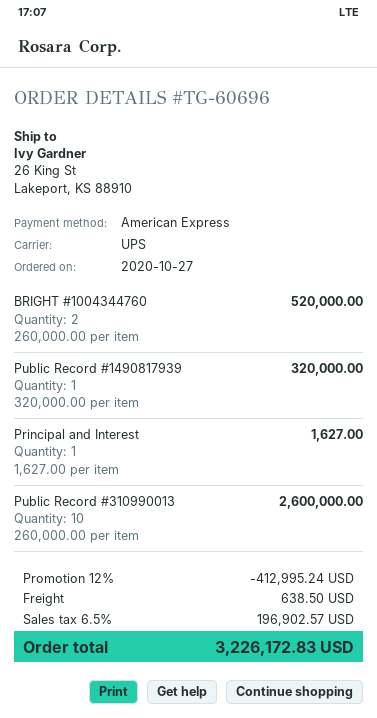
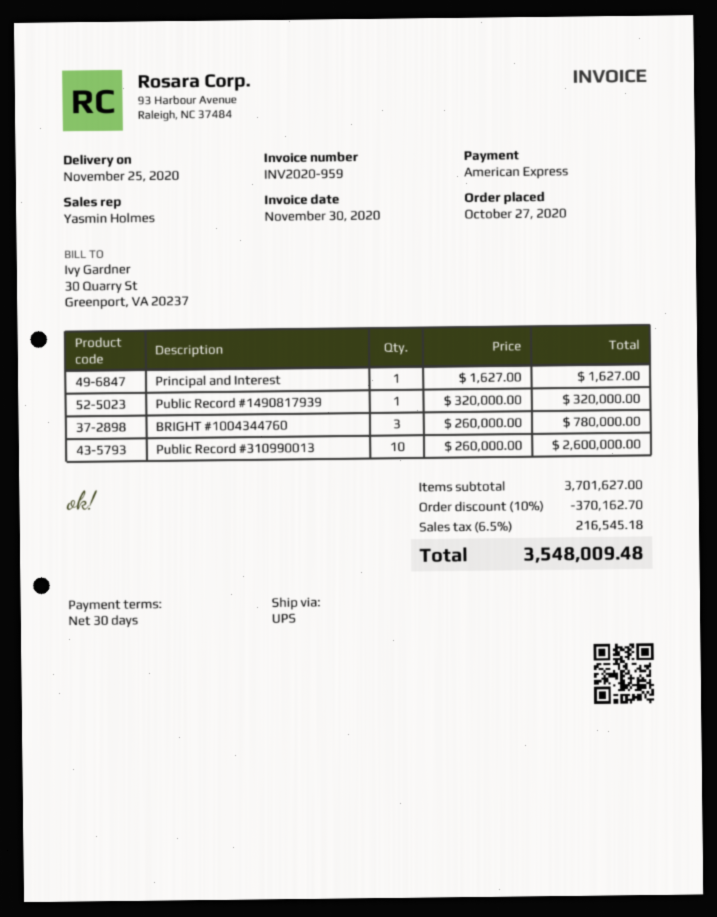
BRIGHT #1004344760: 2 x 260000.00 = 520000.00 -> 3 x 260000.00 = 780000.00
discount: 12% = 412995.24 -> 10% = 370162.70
shipping: 638.50 -> none
tax: 6.5% = 196902.57 -> 6.5% = 216545.18
total: 3226172.83 -> 3548009.48

